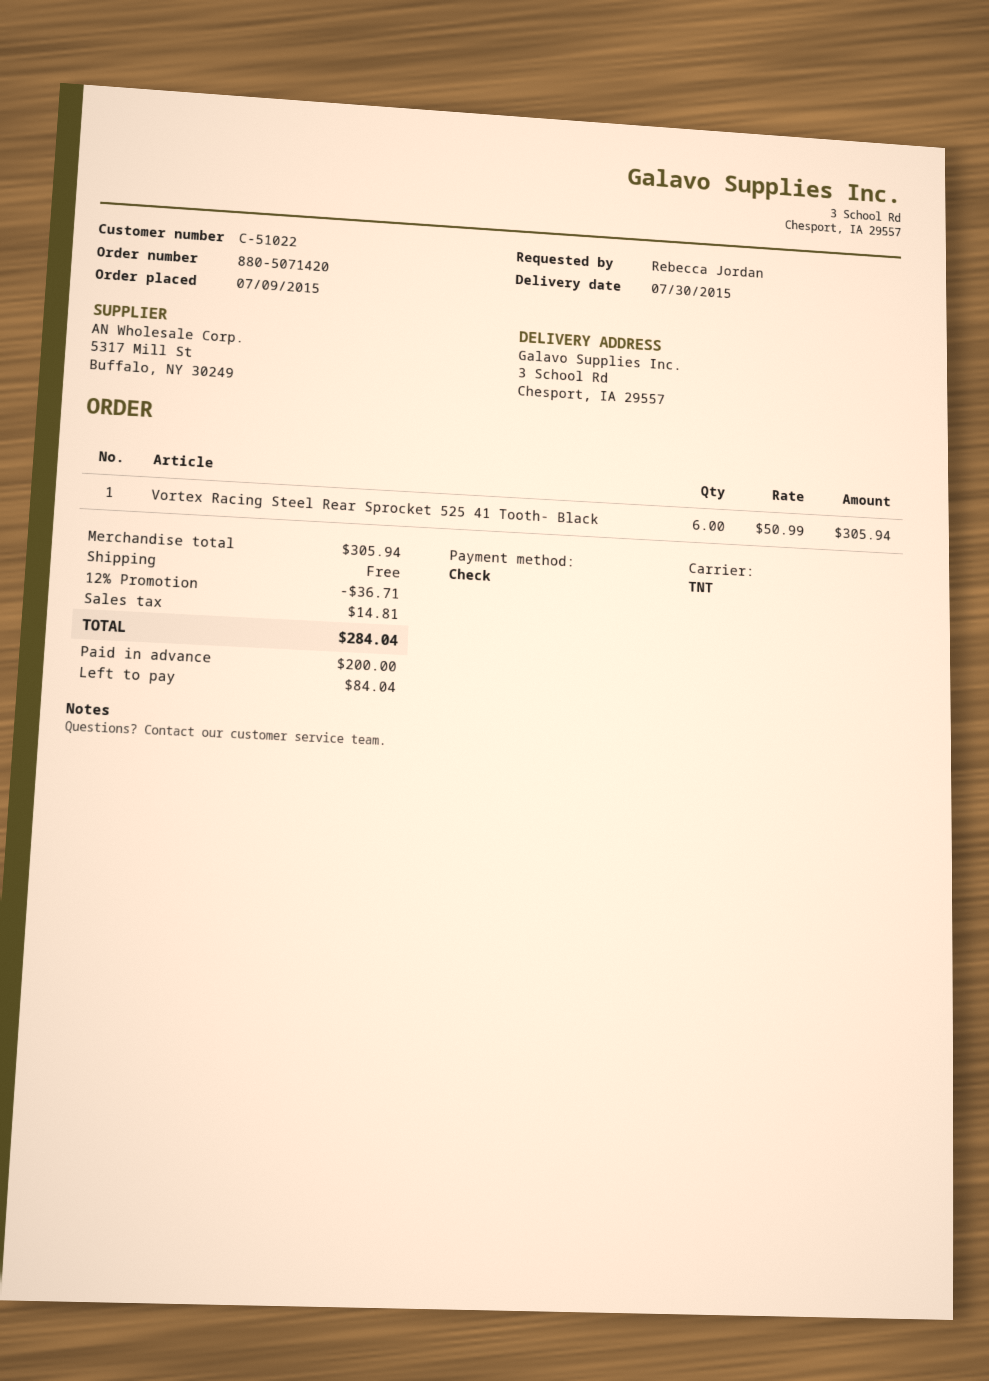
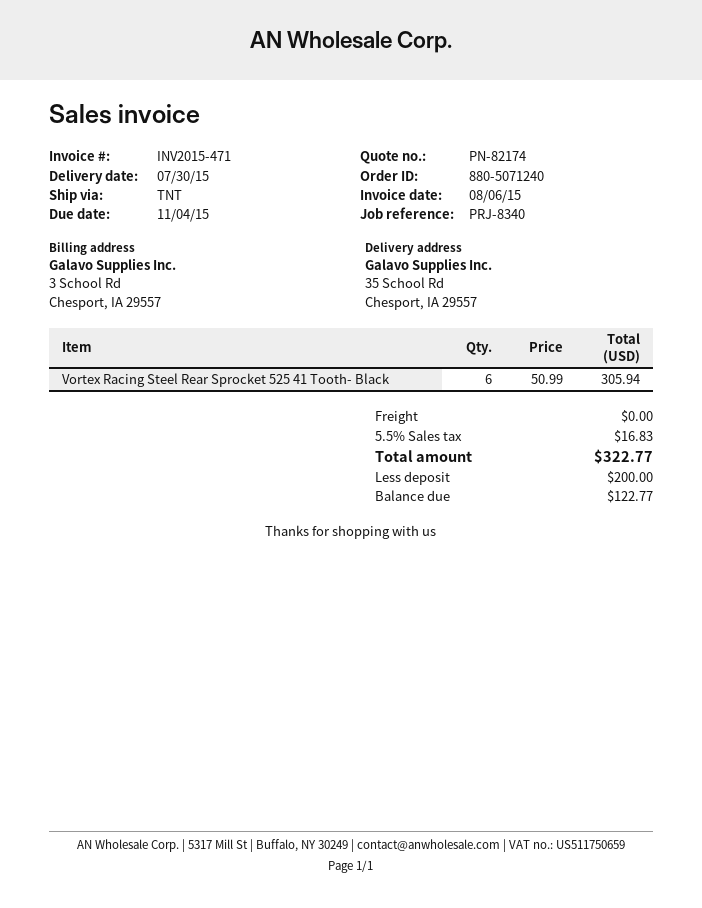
order number: 880-5071420 -> 880-5071240
ship to: 3 School Rd, Chesport, IA 29557 -> 35 School Rd, Chesport, IA 29557
discount: 12% = 36.71 -> none
tax: 14.81 -> 16.83
total: 284.04 -> 322.77
balance: 84.04 -> 122.77

